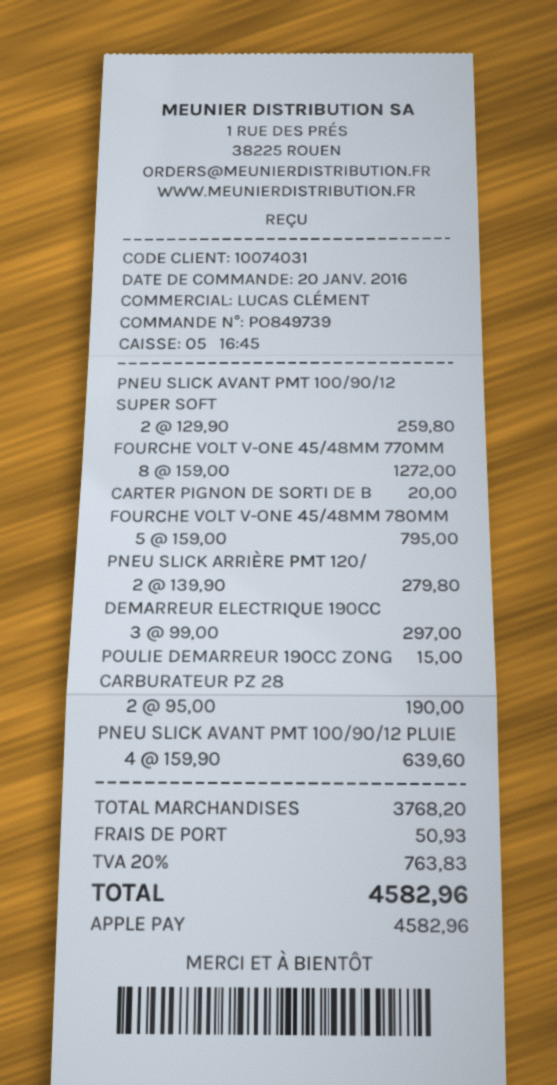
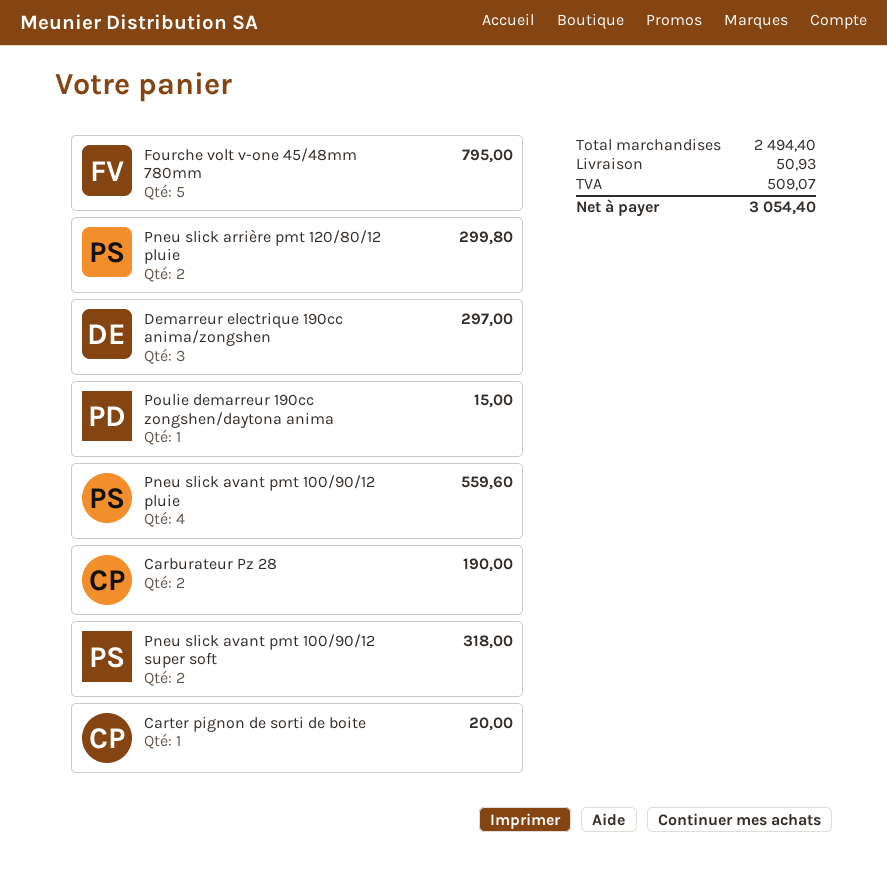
PNEU SLICK AVANT PMT 100/90/12 SUPER SOFT: 2 for 259.80 -> 2 for 318.00
FOURCHE VOLT V-ONE 45/48MM 770MM: 8 for 1272.00 -> none
PNEU SLICK ARRIÈRE PMT 120/: 2 for 279.80 -> 2 for 299.80
PNEU SLICK AVANT PMT 100/90/12 PLUIE: 4 for 639.60 -> 4 for 559.60
subtotal: 3768.20 -> 2494.40
tax: 763.83 -> 509.07
total: 4582.96 -> 3054.40

